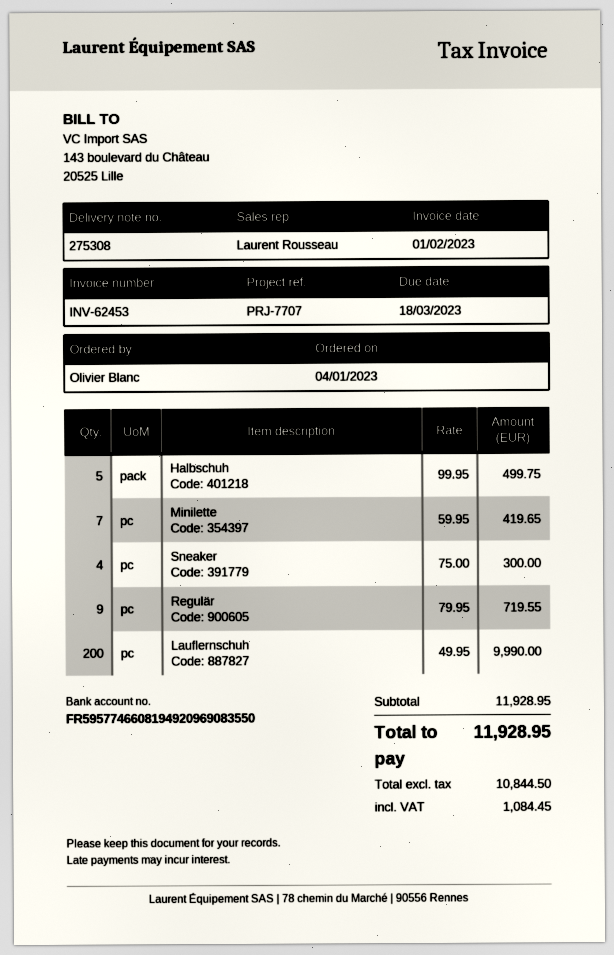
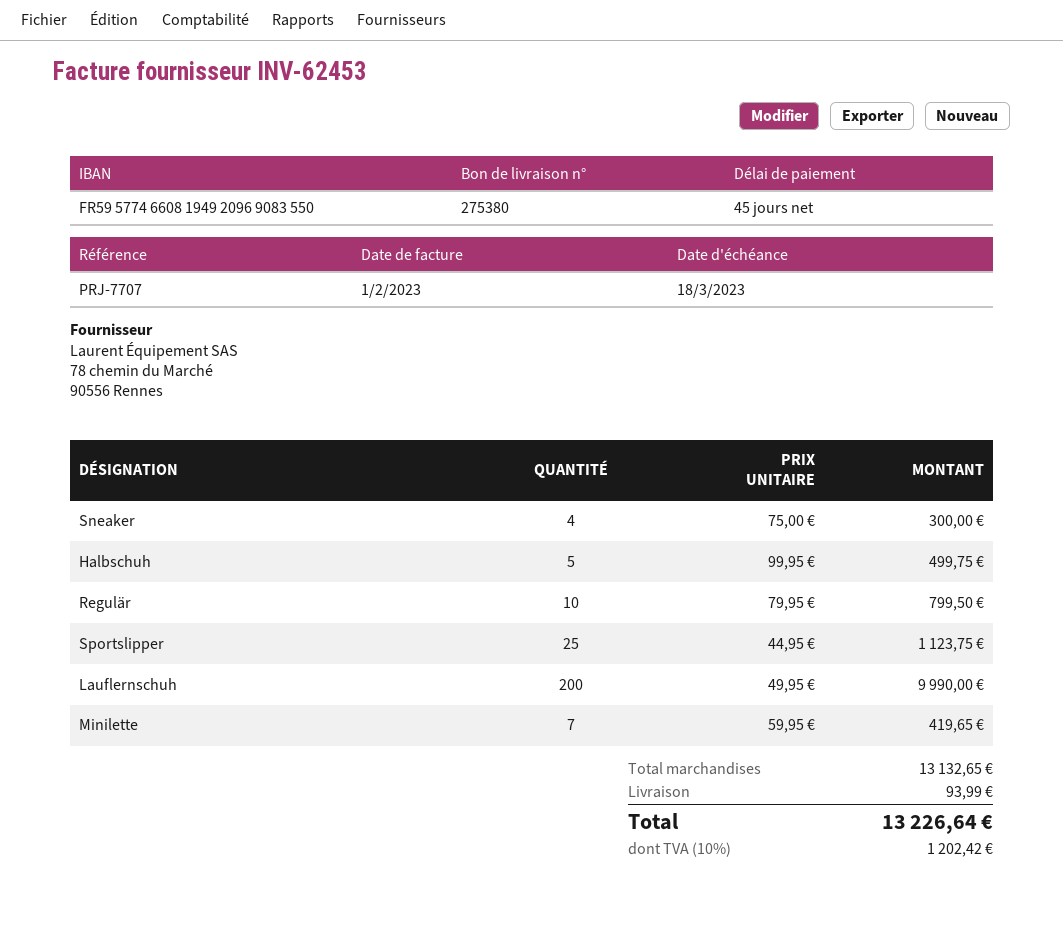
delivery note number: 275308 -> 275380
Regulär: 9 x 79.95 = 719.55 -> 10 x 79.95 = 799.50
Sportslipper: none -> 25 x 44.95 = 1123.75
subtotal: 11928.95 -> 13132.65
shipping: none -> 93.99
tax: 1084.45 -> 1202.42
total: 11928.95 -> 13226.64

